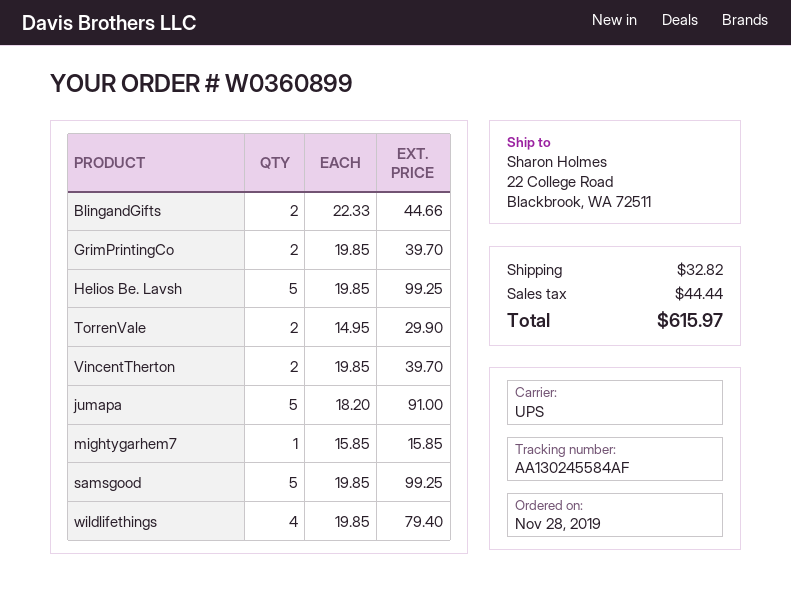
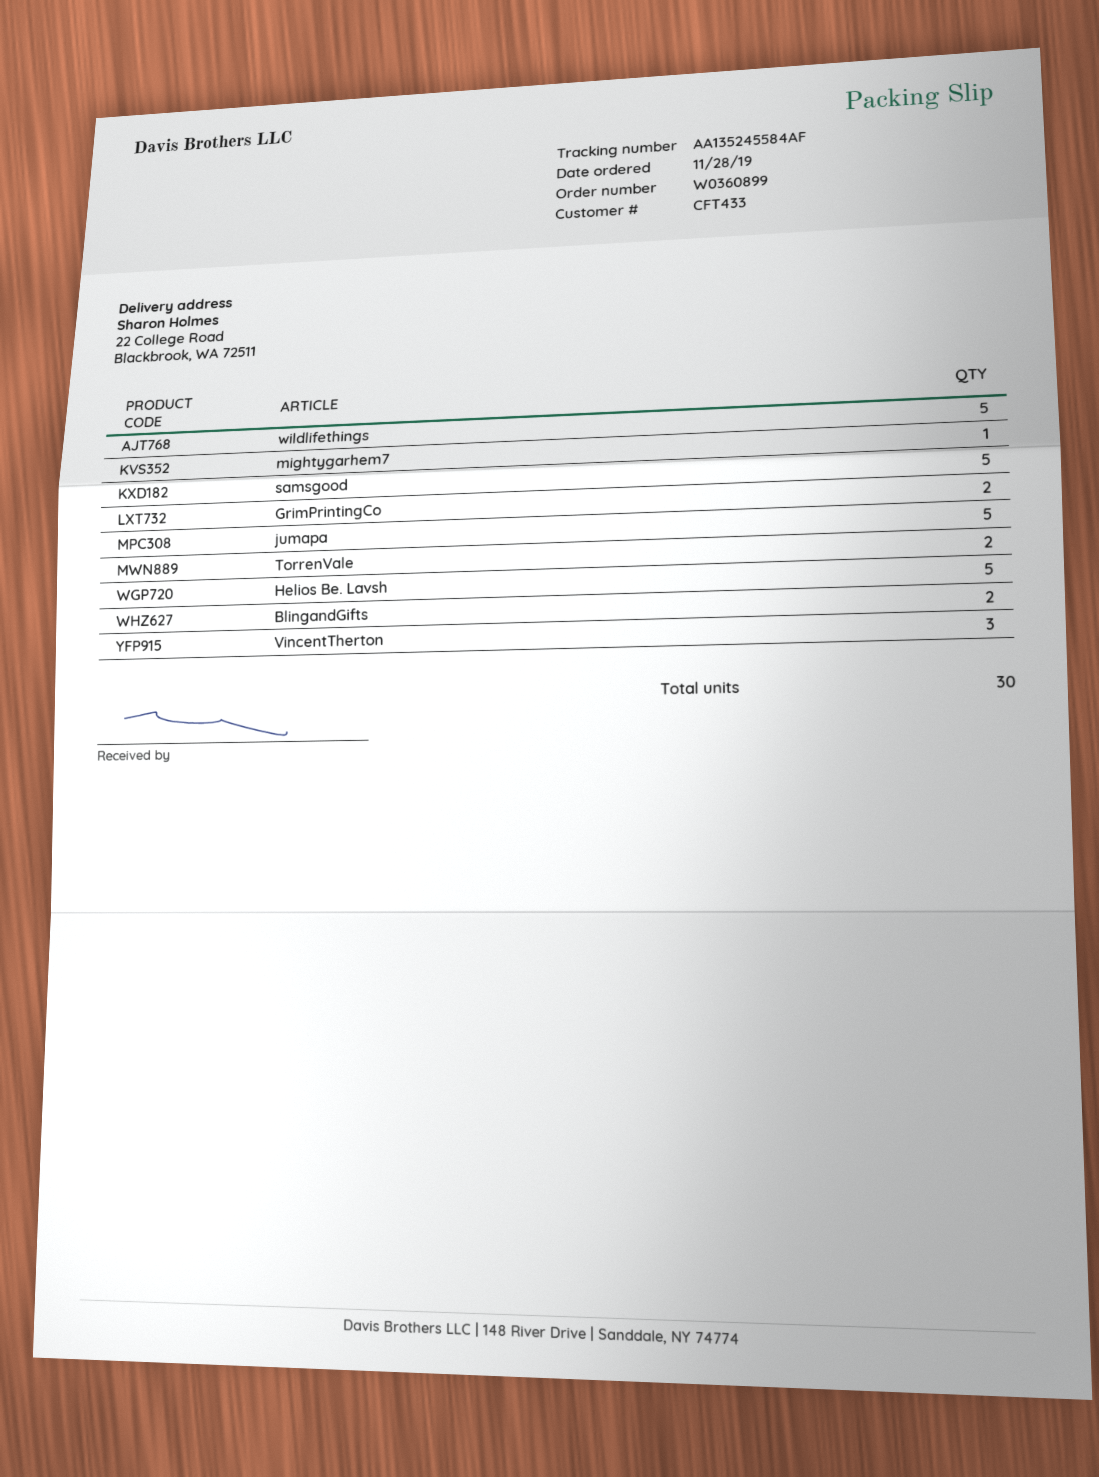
tracking number: AA130245584AF -> AA135245584AF
VincentTherton: 2 -> 3
wildlifethings: 4 -> 5

